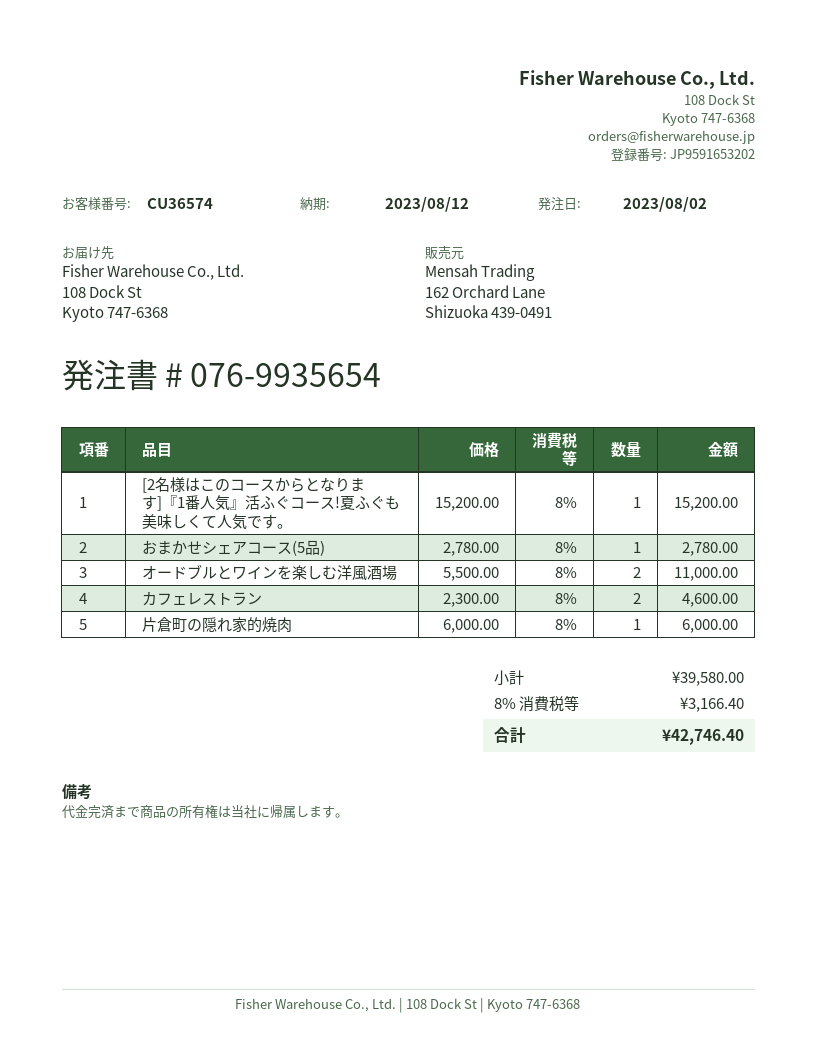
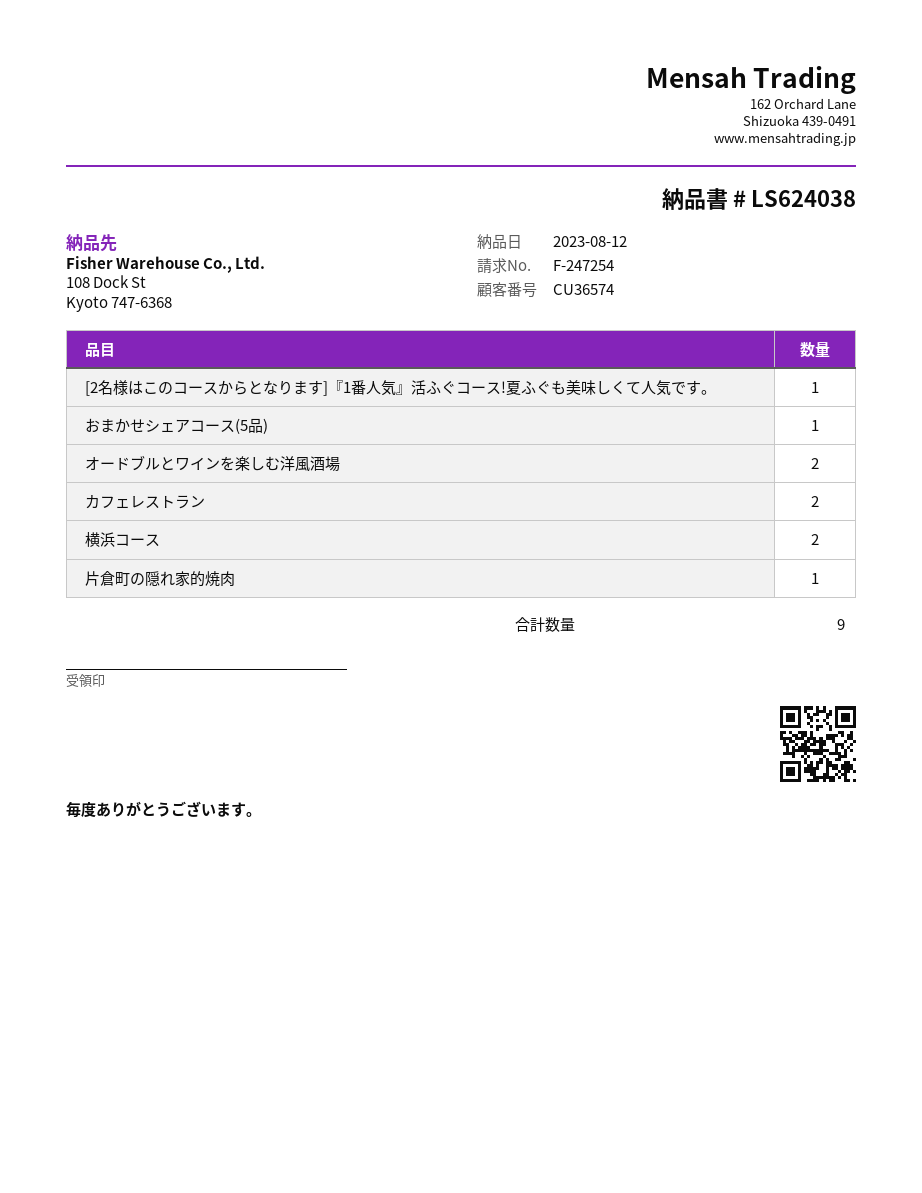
横浜コース: none -> 2

